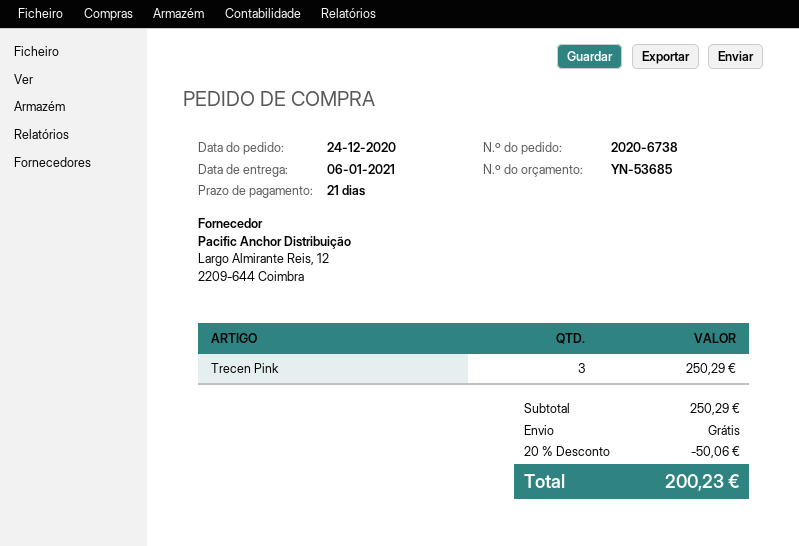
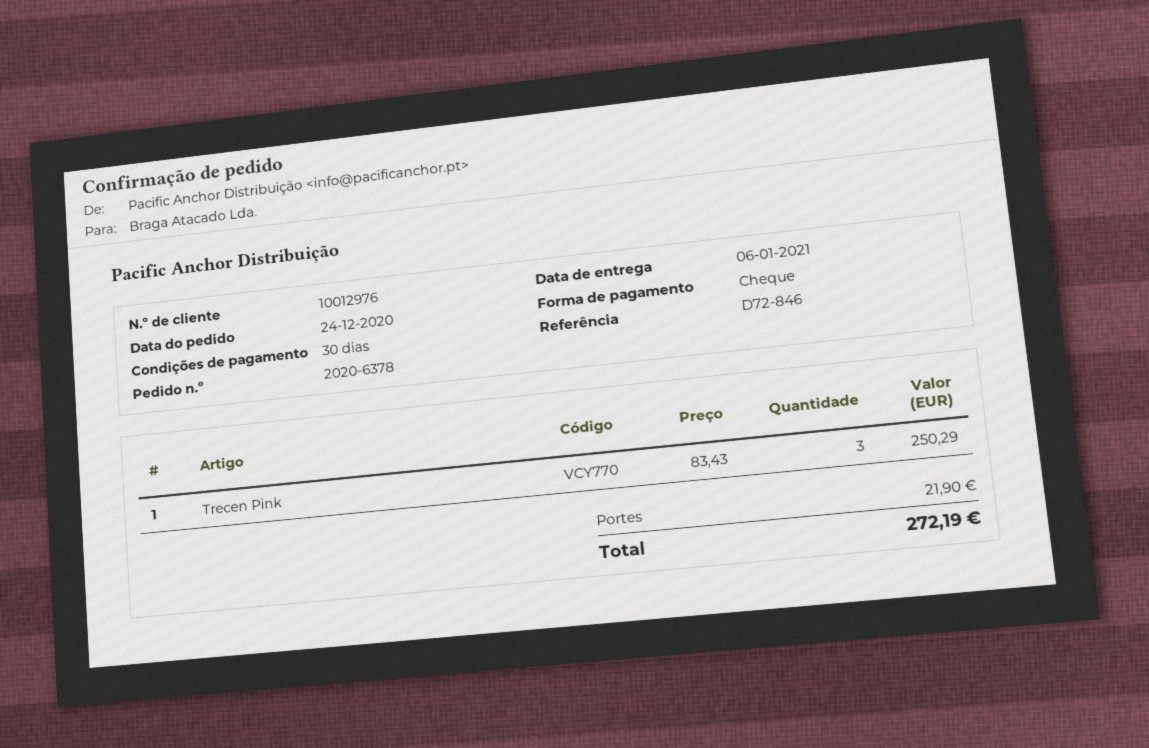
order number: 2020-6738 -> 2020-6378
payment terms: 21 days -> 30 days
discount: 20% = 50.06 -> none
shipping: 0.00 -> 21.90
total: 200.23 -> 272.19

